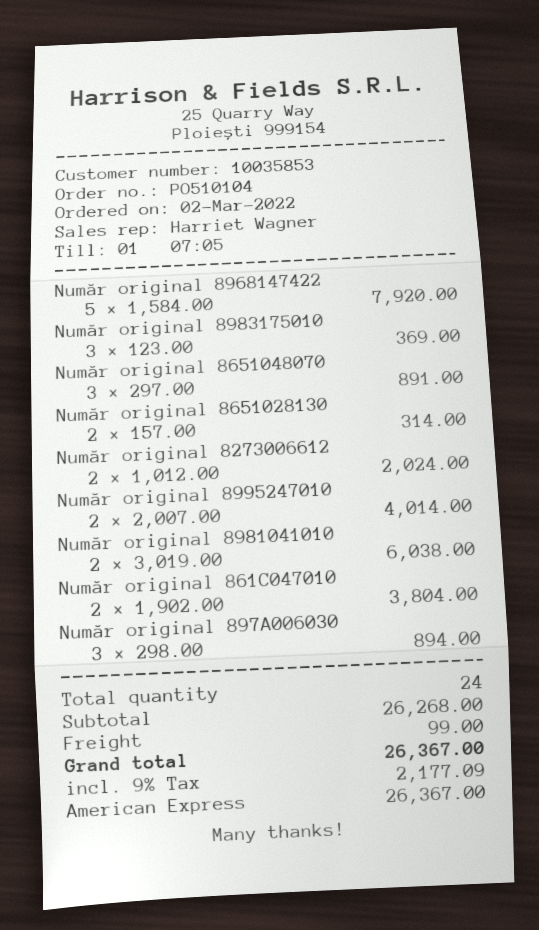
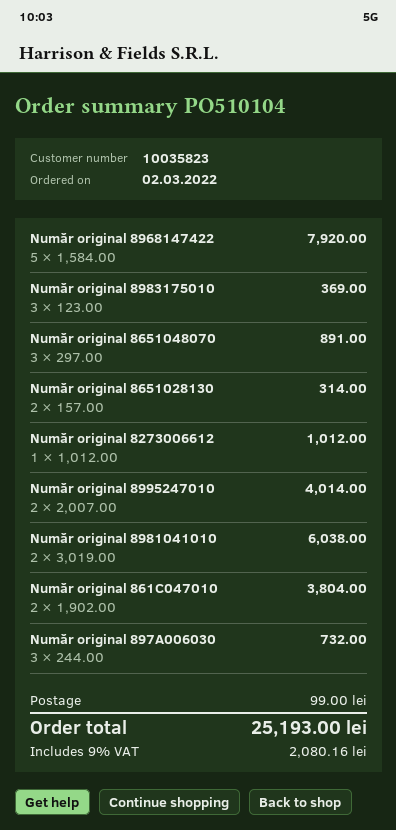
customer number: 10035853 -> 10035823
Număr original 8273006612: 2 x 1012.00 = 2024.00 -> 1 x 1012.00 = 1012.00
Număr original 897A006030: 3 x 298.00 = 894.00 -> 3 x 244.00 = 732.00
tax: 9% = 2177.09 -> 9% = 2080.16
total: 26367.00 -> 25193.00

